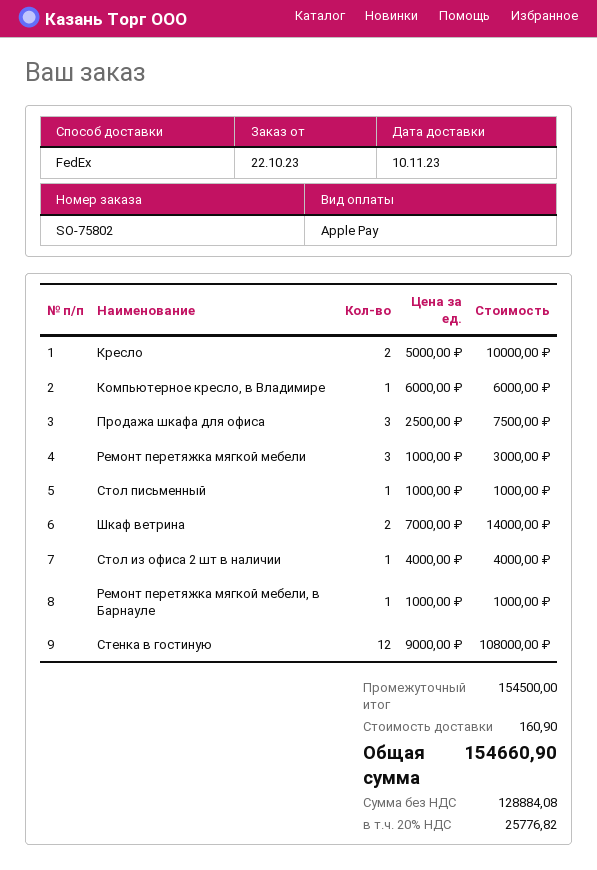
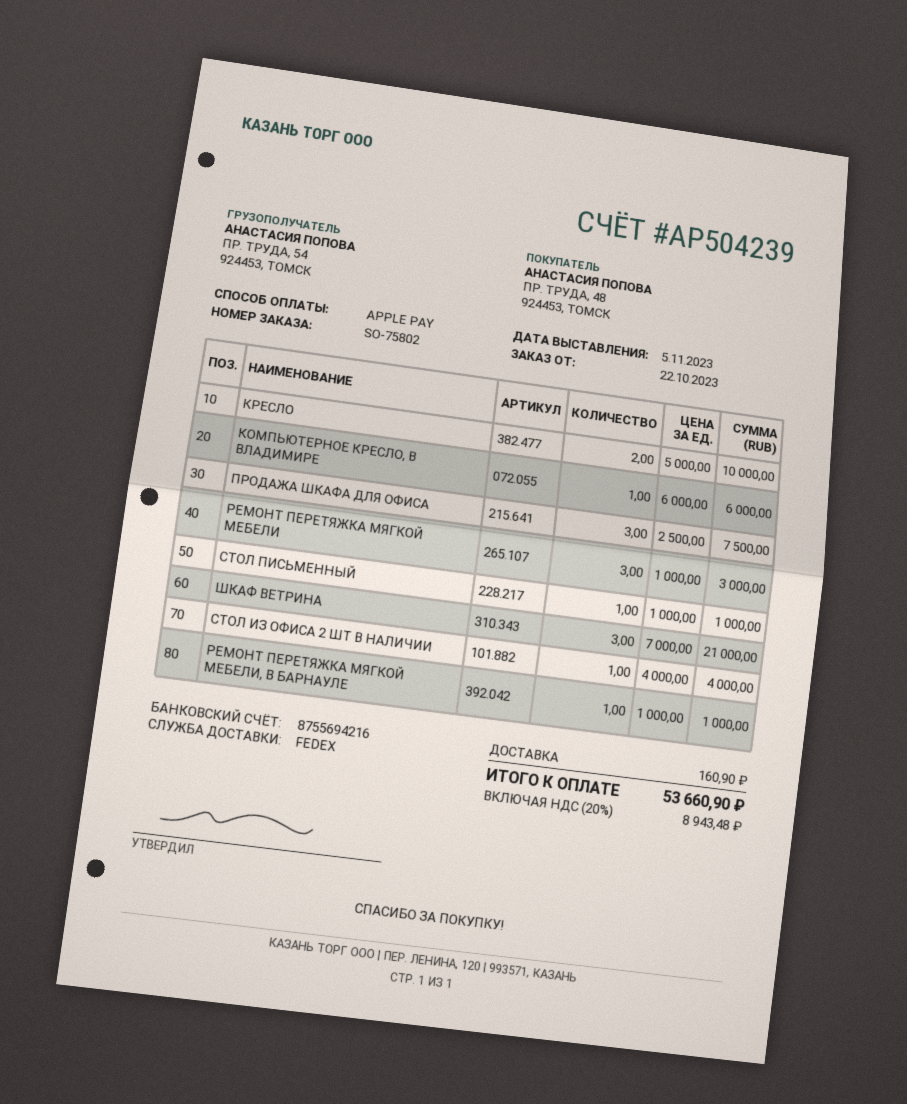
Шкаф ветрина: 2 x 7000.00 = 14000.00 -> 3 x 7000.00 = 21000.00
Стенка в гостиную: 12 x 9000.00 = 108000.00 -> none
tax: 20% = 25776.82 -> 20% = 8943.48
total: 154660.90 -> 53660.90

